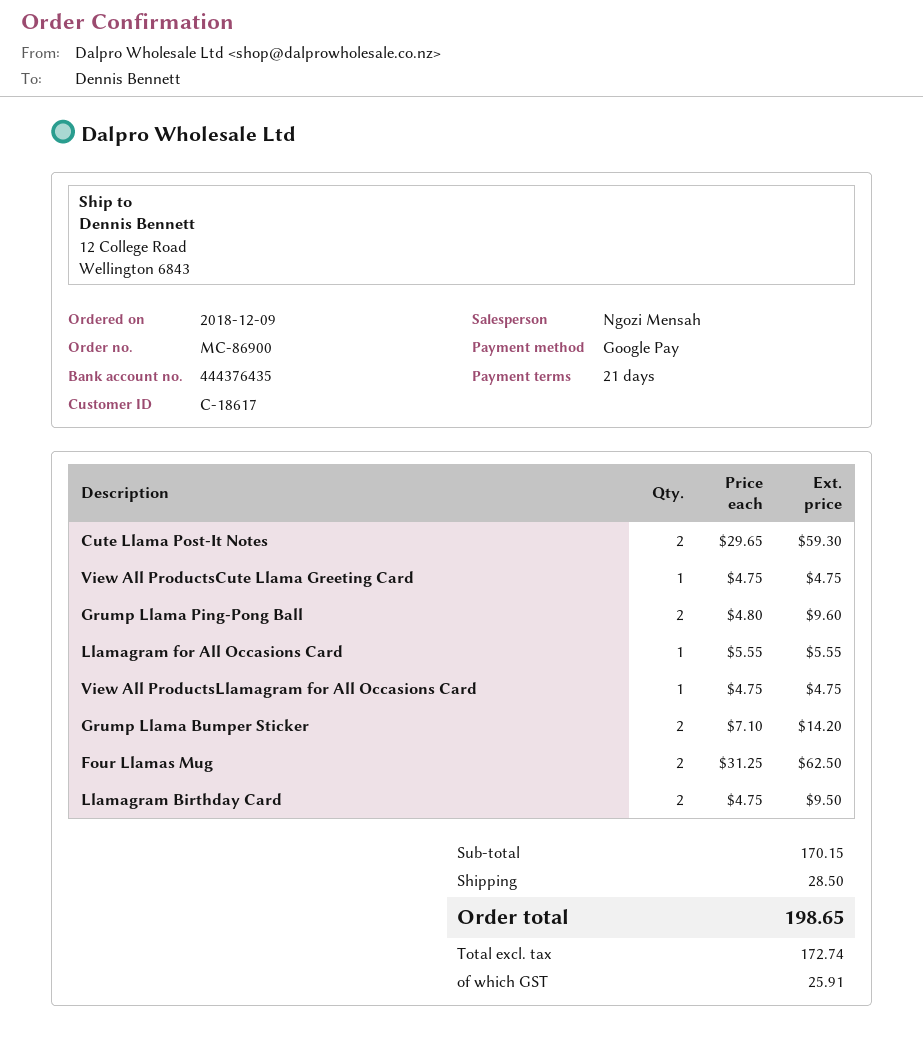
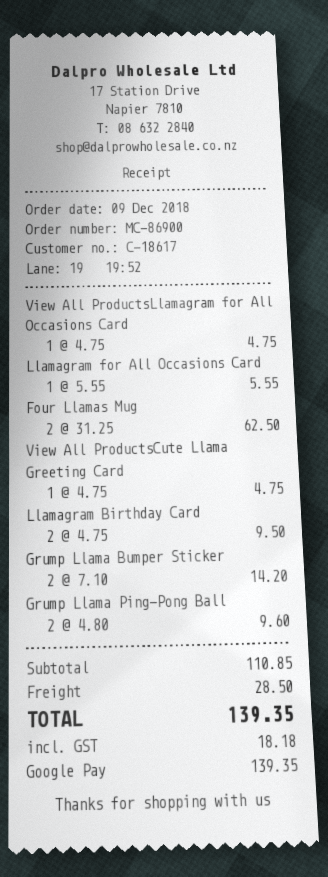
Cute Llama Post-It Notes: 2 x 29.65 = 59.30 -> none
subtotal: 170.15 -> 110.85
tax: 25.91 -> 18.18
total: 198.65 -> 139.35

